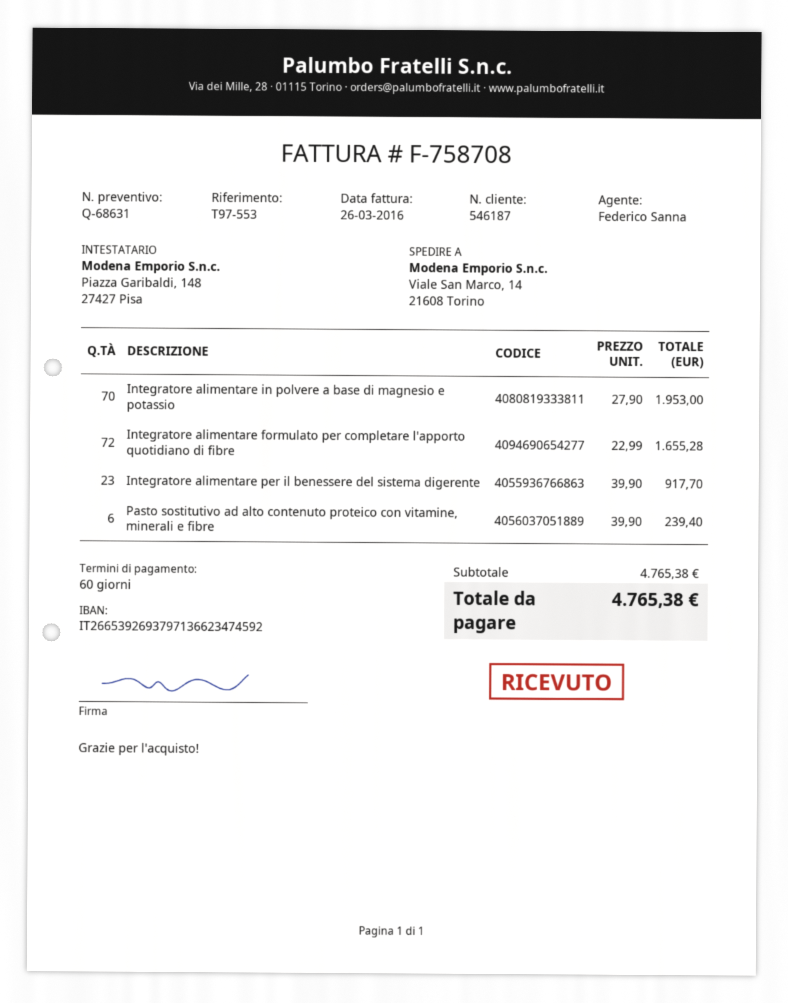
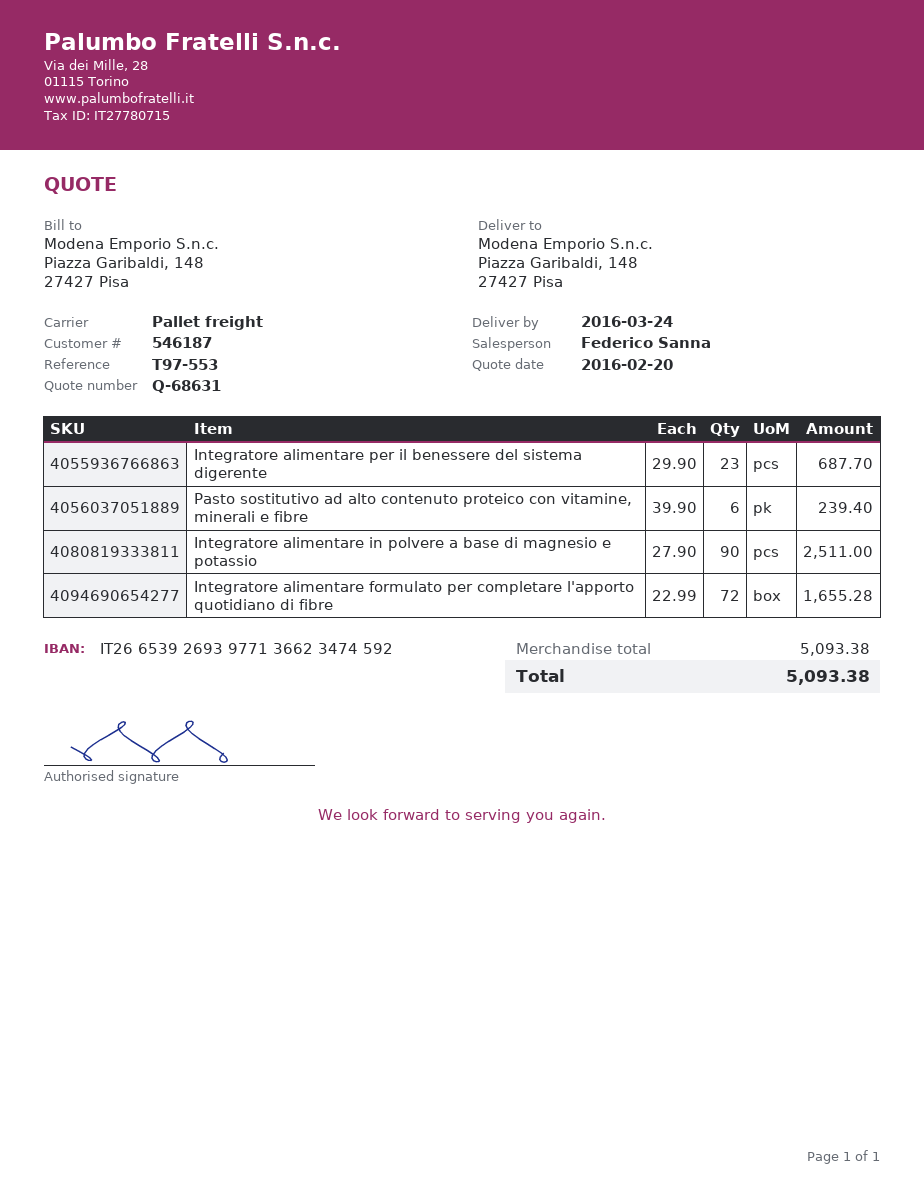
bank account: IT2665392693797136623474592 -> IT2665392693977136623474592
ship to: Viale San Marco, 14, 21608 Torino -> Piazza Garibaldi, 148, 27427 Pisa
Integratore alimentare in polvere a base di magnesio e potassio: 70 x 27.90 = 1953.00 -> 90 x 27.90 = 2511.00
Integratore alimentare per il benessere del sistema digerente: 23 x 39.90 = 917.70 -> 23 x 29.90 = 687.70
subtotal: 4765.38 -> 5093.38
total: 4765.38 -> 5093.38

